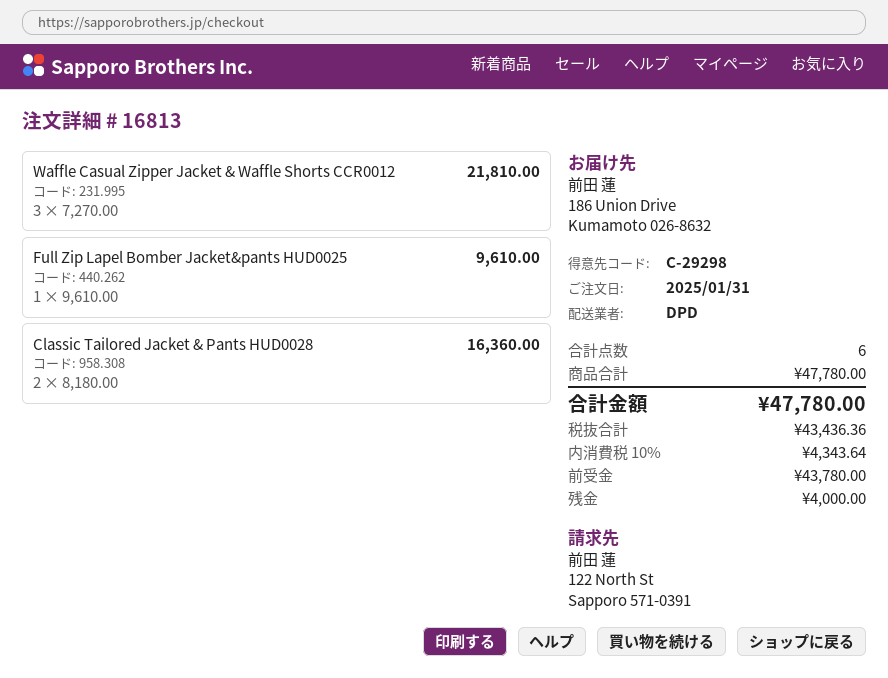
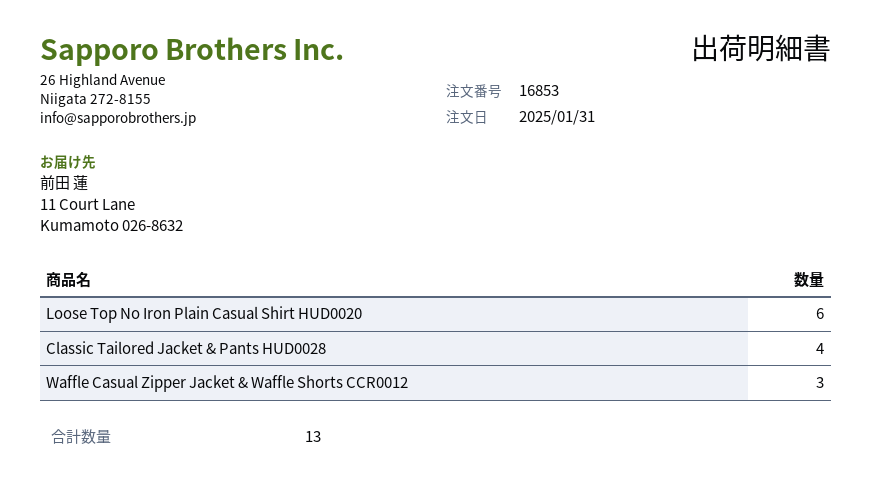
order number: 16813 -> 16853
ship to: 186 Union Drive, Kumamoto 026-8632 -> 11 Court Lane, Kumamoto 026-8632
Full Zip Lapel Bomber Jacket&pants HUD0025: 1 -> none
Classic Tailored Jacket & Pants HUD0028: 2 -> 4
Loose Top No Iron Plain Casual Shirt HUD0020: none -> 6
total quantity: 6 -> 13

